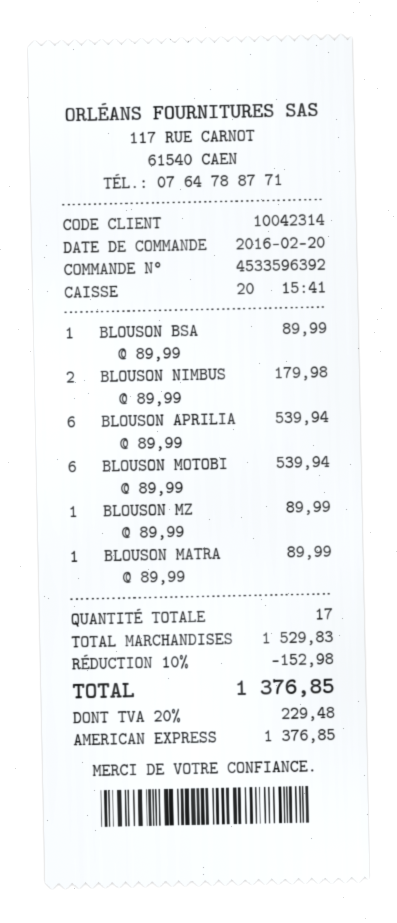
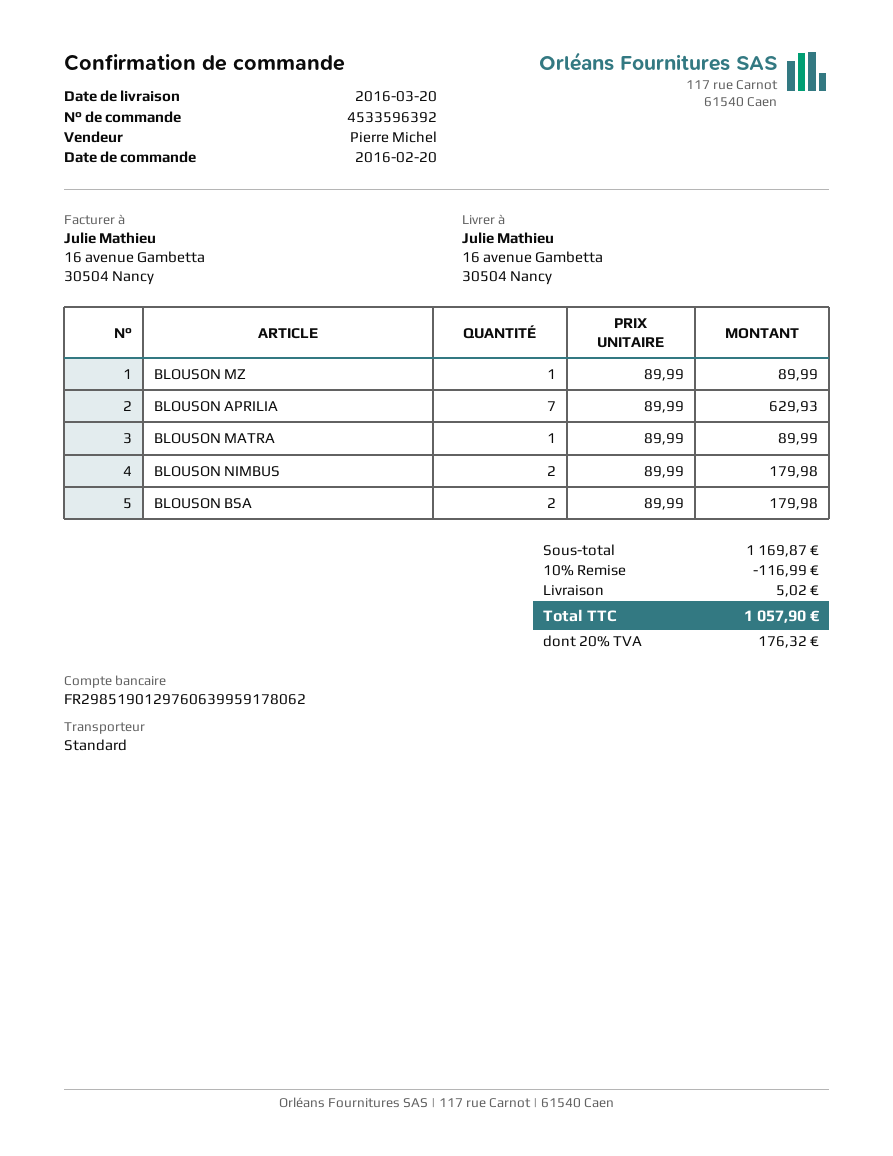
BLOUSON BSA: 1 x 89.99 = 89.99 -> 2 x 89.99 = 179.98
BLOUSON APRILIA: 6 x 89.99 = 539.94 -> 7 x 89.99 = 629.93
BLOUSON MOTOBI: 6 x 89.99 = 539.94 -> none
subtotal: 1529.83 -> 1169.87
discount: 10% = 152.98 -> 10% = 116.99
shipping: none -> 5.02
tax: 20% = 229.48 -> 20% = 176.32
total: 1376.85 -> 1057.90

